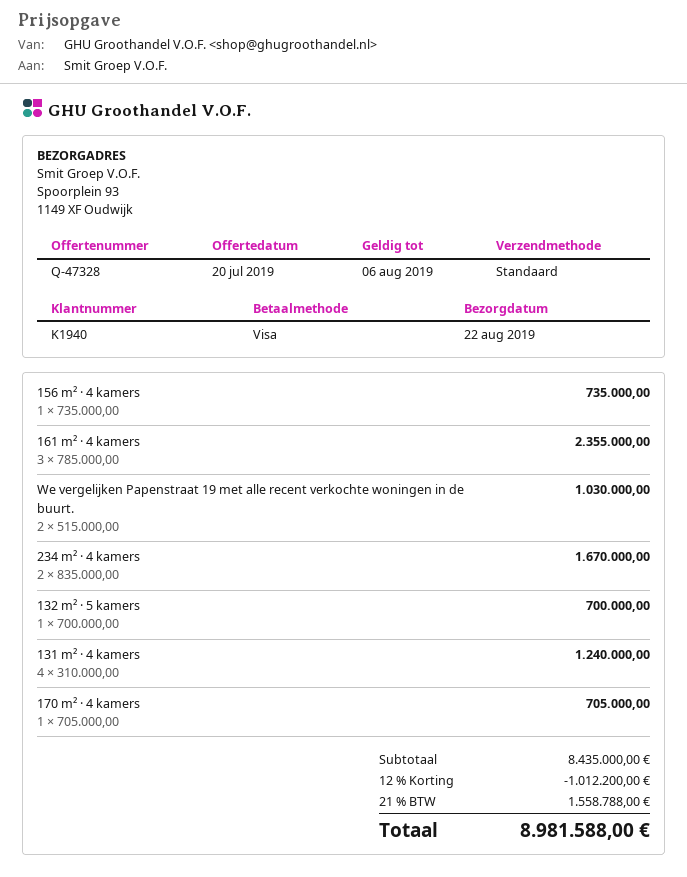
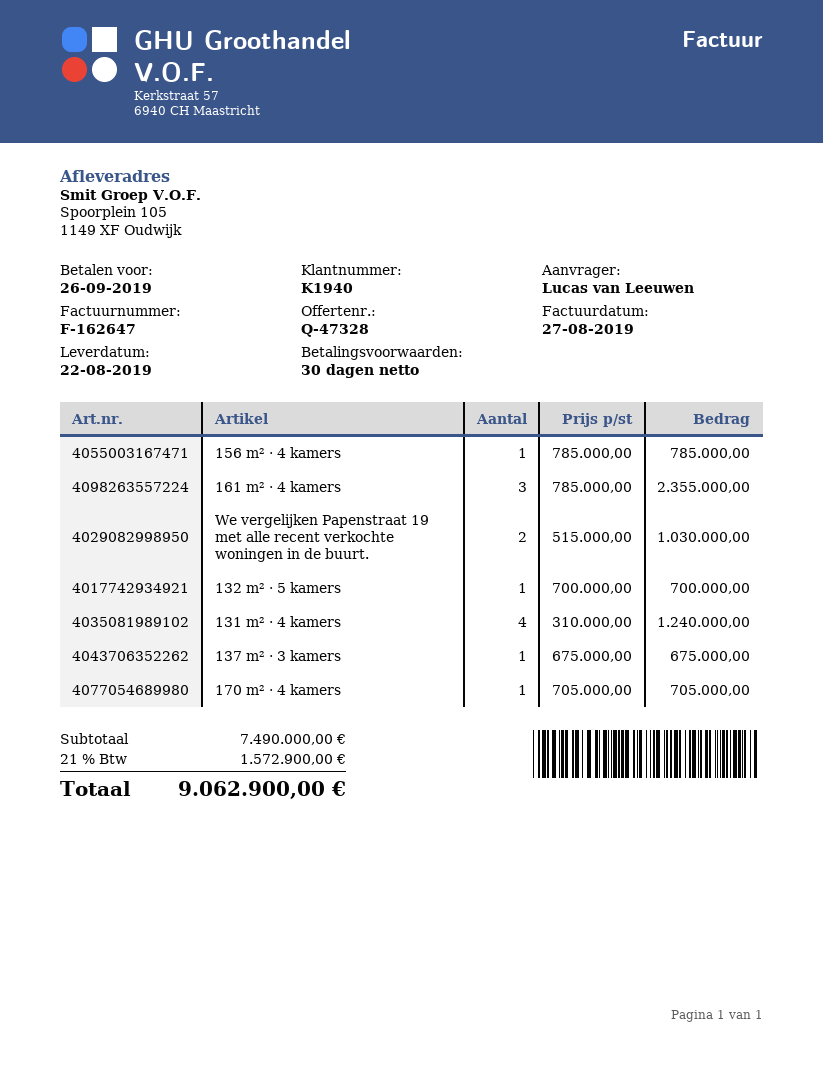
ship to: Spoorplein 93, 1149 XF Oudwijk -> Spoorplein 105, 1149 XF Oudwijk
156 m² · 4 kamers: 1 x 735000.00 = 735000.00 -> 1 x 785000.00 = 785000.00
234 m² · 4 kamers: 2 x 835000.00 = 1670000.00 -> none
137 m² · 3 kamers: none -> 1 x 675000.00 = 675000.00
subtotal: 8435000.00 -> 7490000.00
discount: 12% = 1012200.00 -> none
tax: 21% = 1558788.00 -> 21% = 1572900.00
total: 8981588.00 -> 9062900.00

